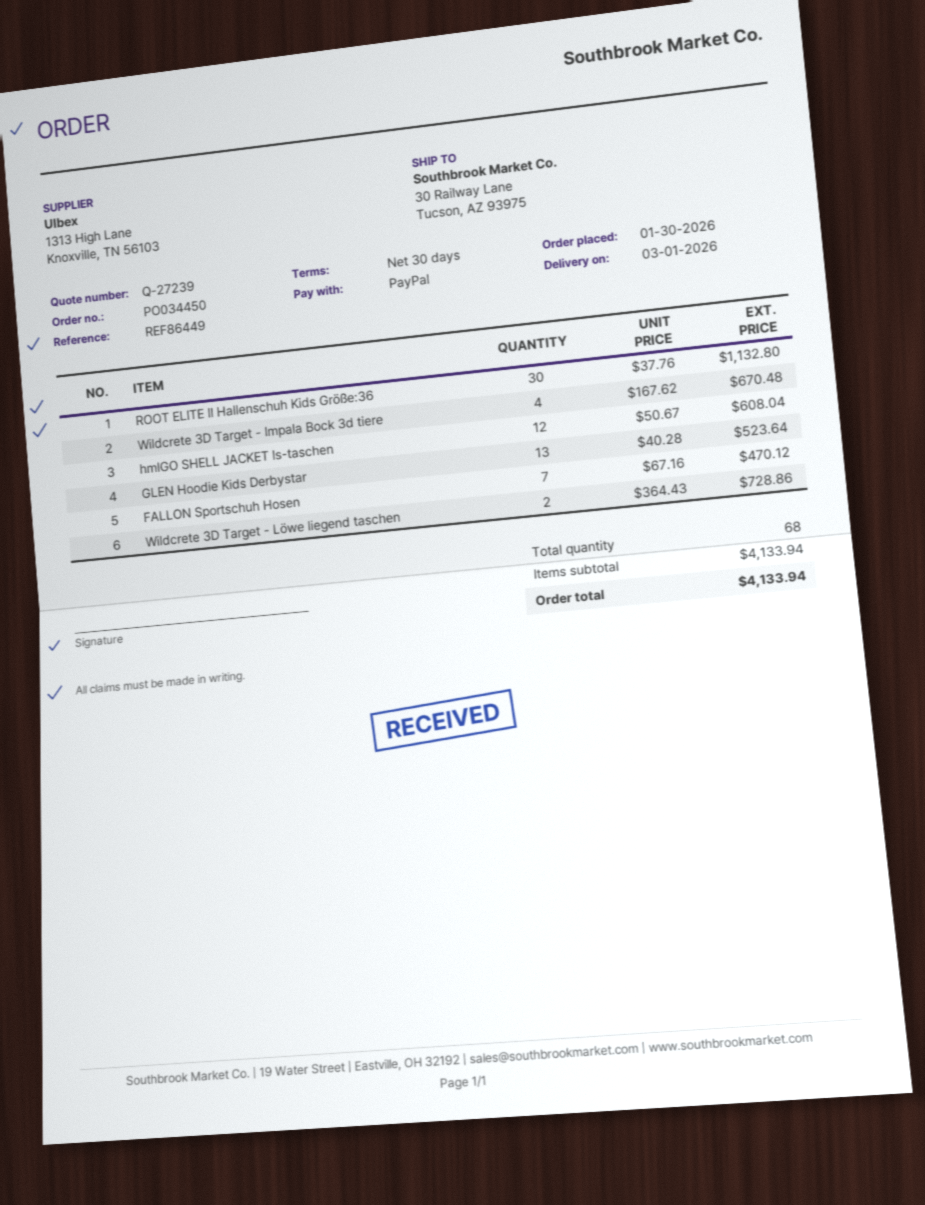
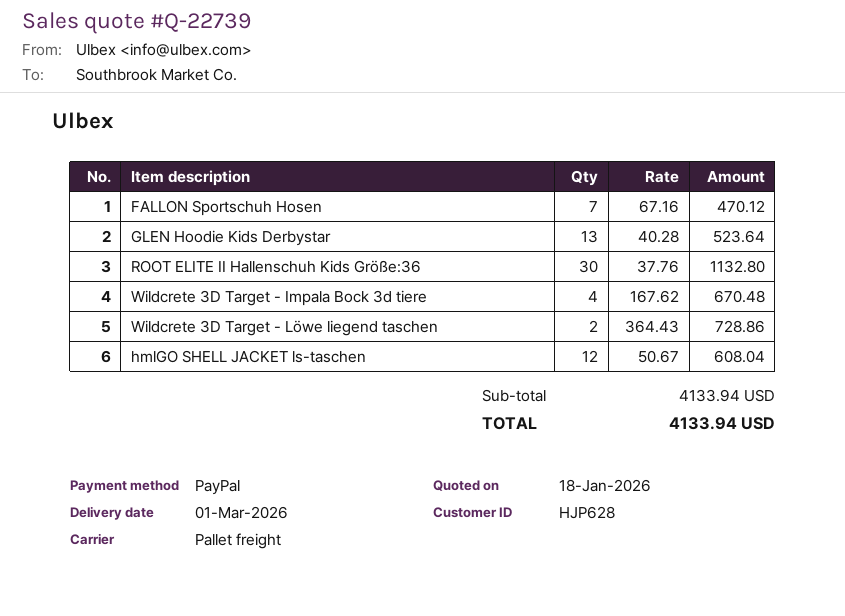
quote number: Q-27239 -> Q-22739

